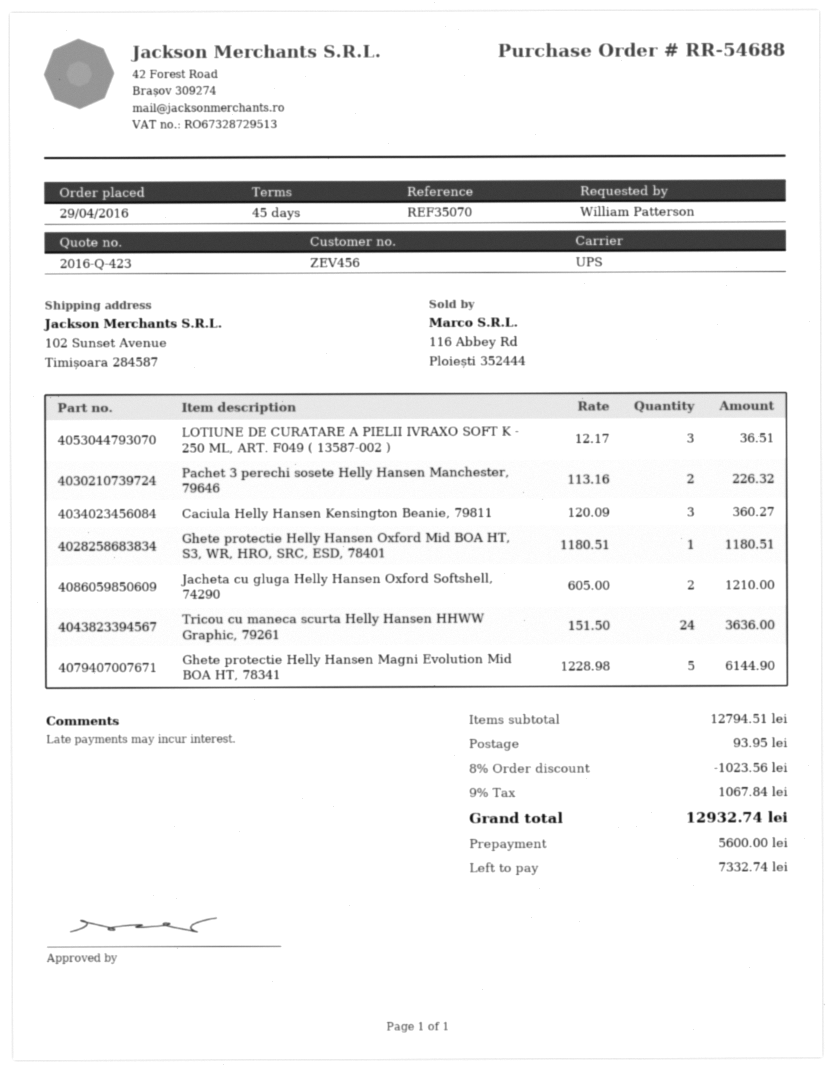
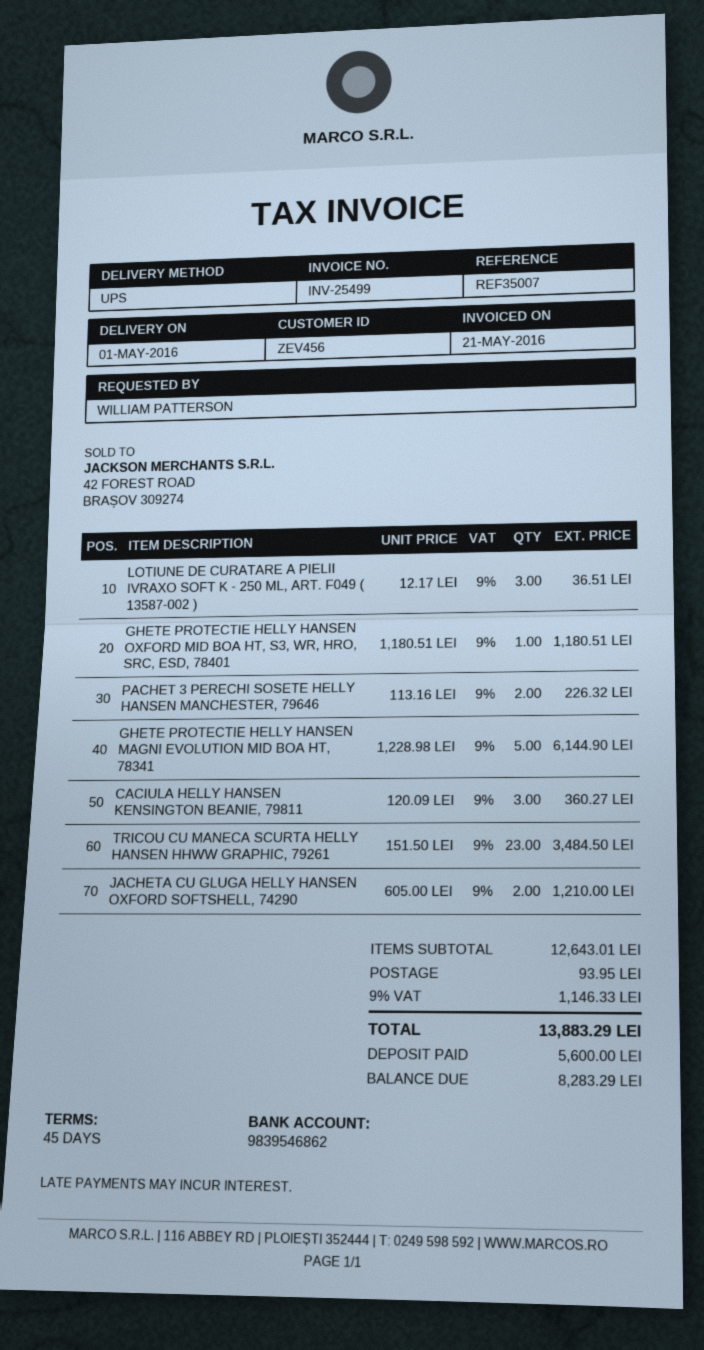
reference: REF35070 -> REF35007
Tricou cu maneca scurta Helly Hansen HHWW Graphic, 79261: 24 x 151.50 = 3636.00 -> 23 x 151.50 = 3484.50
subtotal: 12794.51 -> 12643.01
discount: 8% = 1023.56 -> none
tax: 9% = 1067.84 -> 9% = 1146.33
total: 12932.74 -> 13883.29
balance: 7332.74 -> 8283.29

